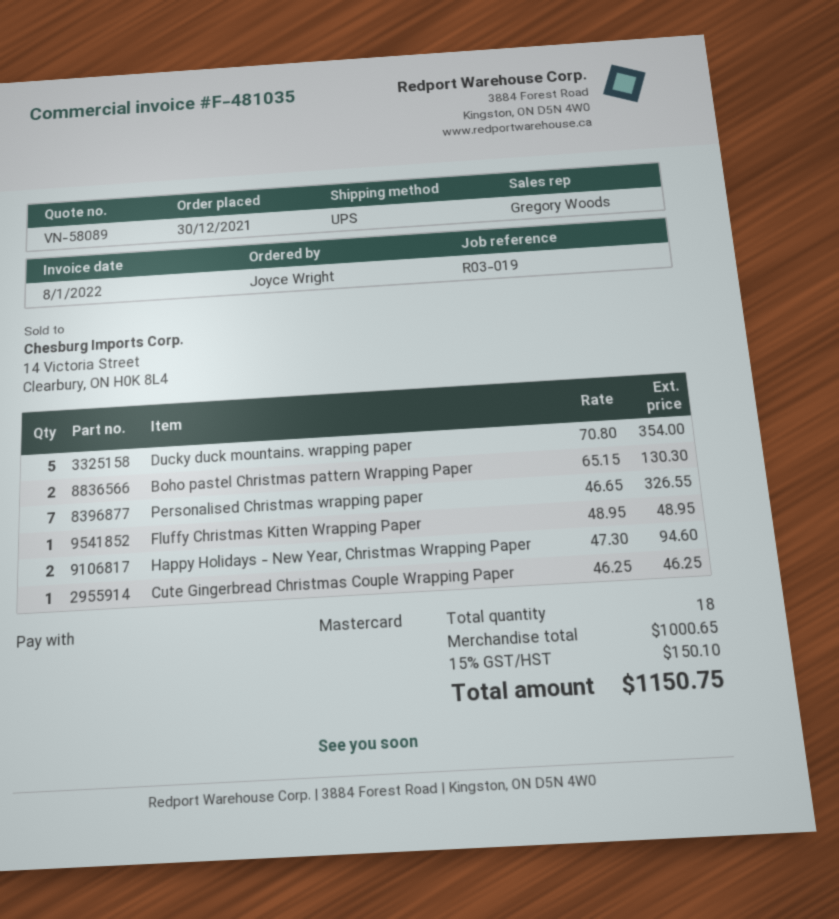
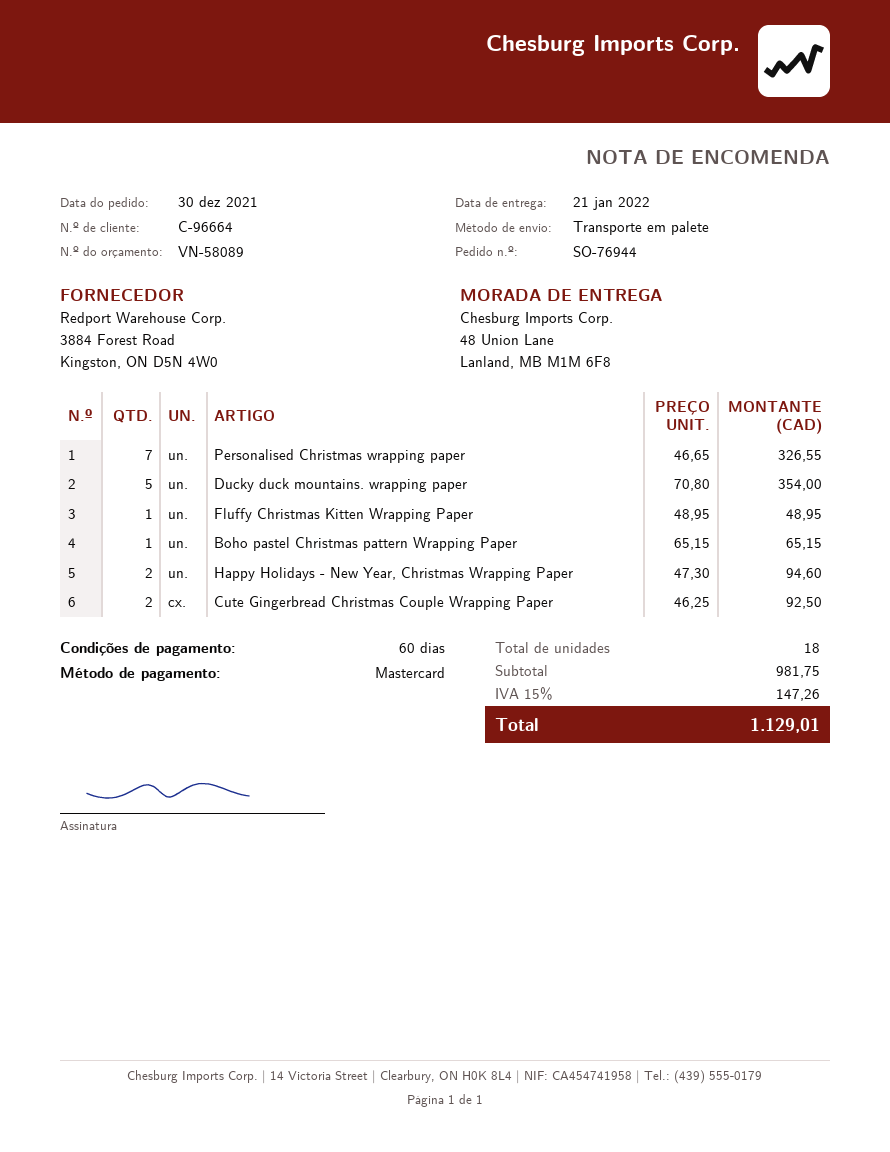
shipping method: UPS -> pallet freight
Boho pastel Christmas pattern Wrapping Paper: 2 x 65.15 = 130.30 -> 1 x 65.15 = 65.15
Cute Gingerbread Christmas Couple Wrapping Paper: 1 x 46.25 = 46.25 -> 2 x 46.25 = 92.50
subtotal: 1000.65 -> 981.75
tax: 15% = 150.10 -> 15% = 147.26
total: 1150.75 -> 1129.01

